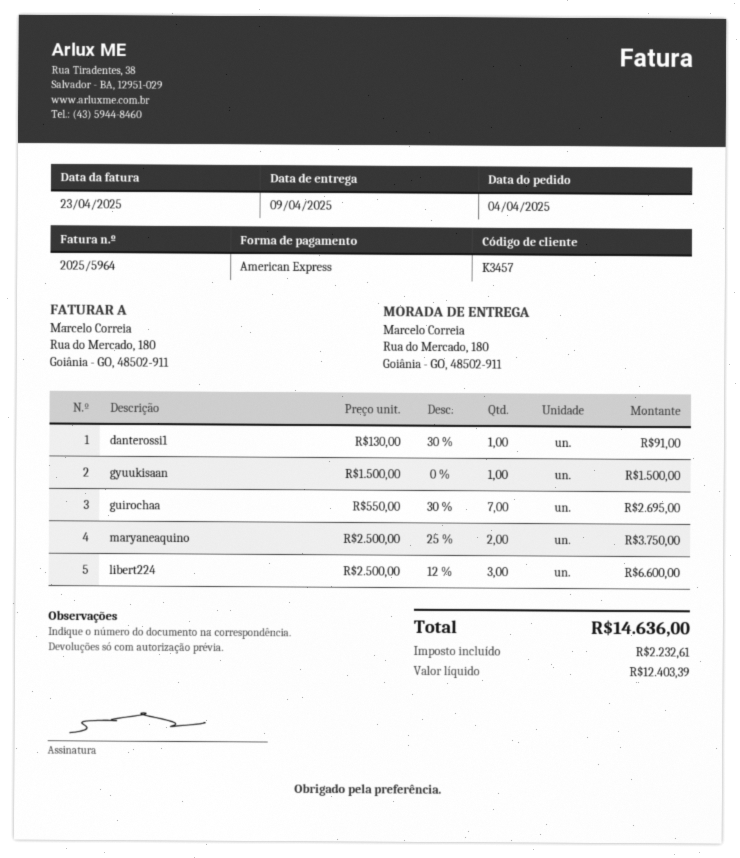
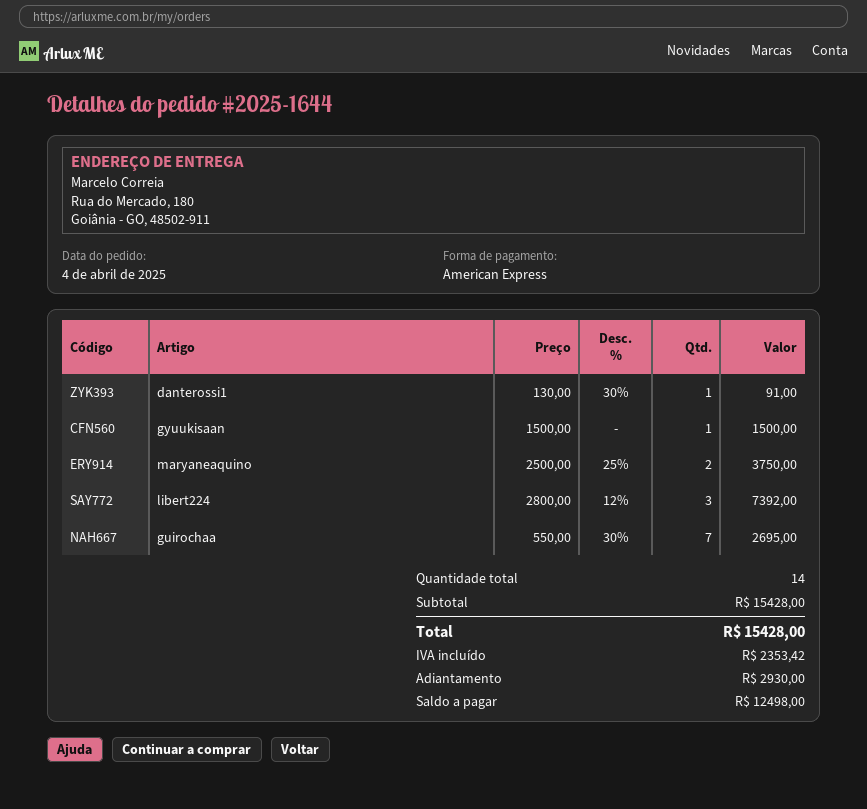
libert224: 3 x 2500.00 - 12% = 6600.00 -> 3 x 2800.00 - 12% = 7392.00
tax: 2232.61 -> 2353.42
total: 14636.00 -> 15428.00

